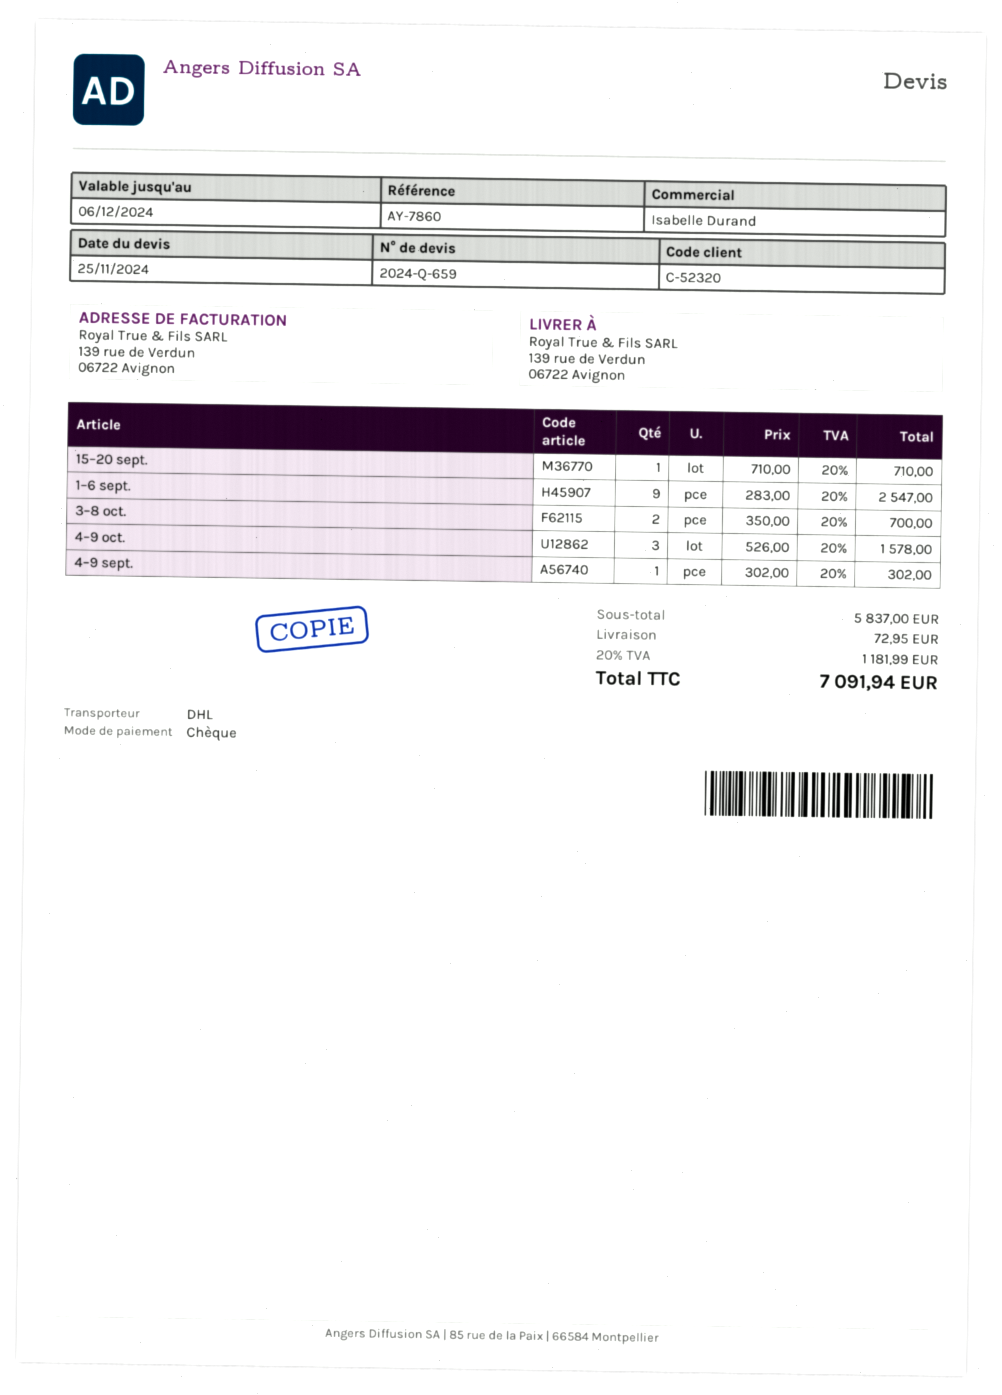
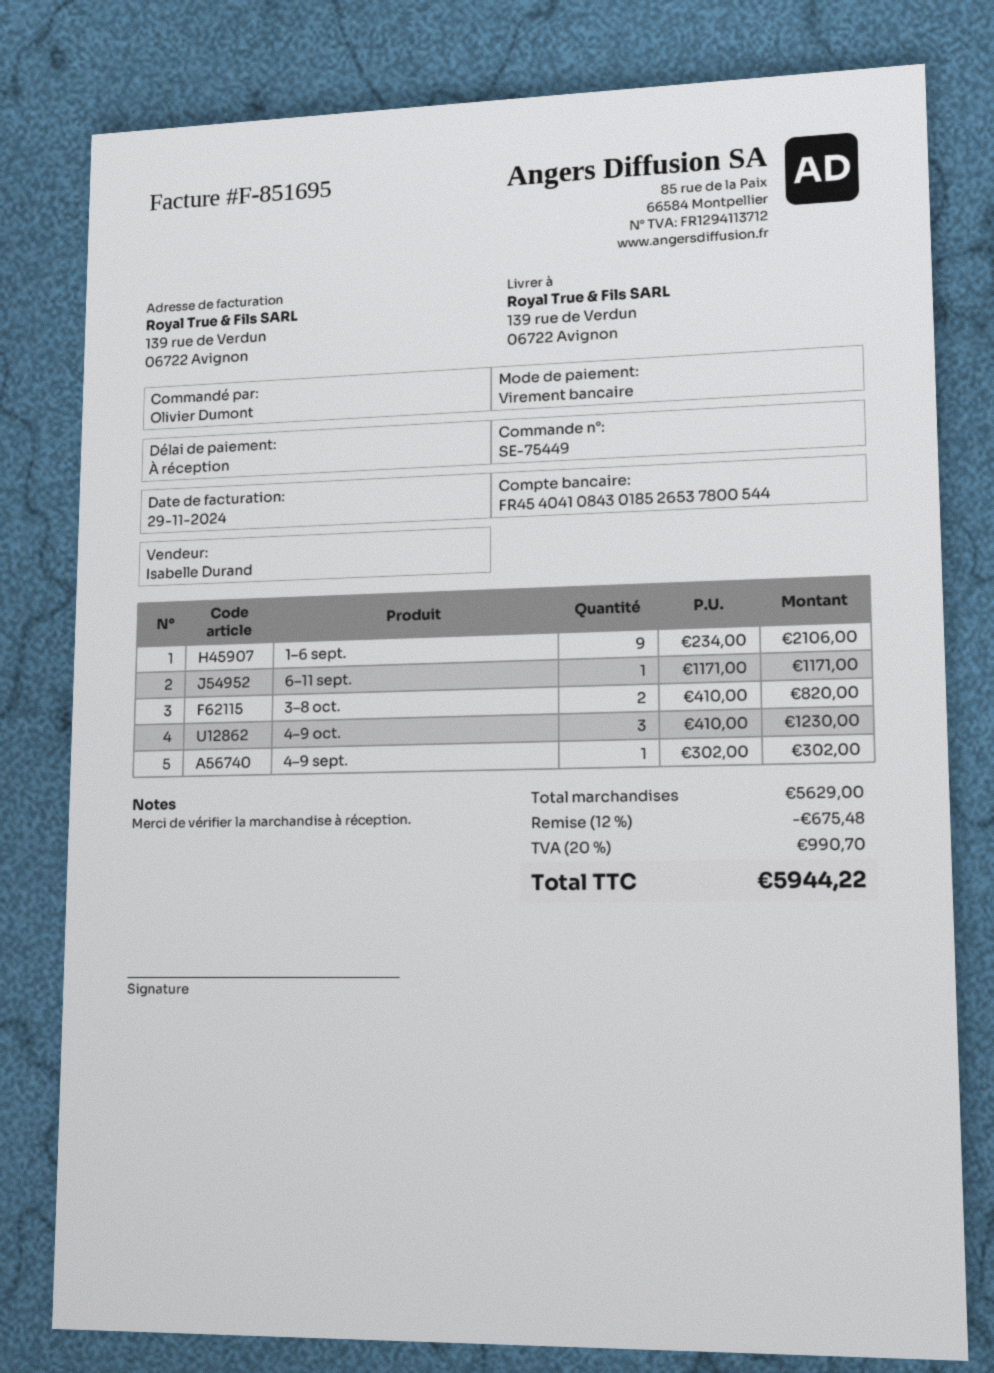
payment method: cheque -> bank transfer
15–20 sept.: 1 x 710.00 = 710.00 -> none
1–6 sept.: 9 x 283.00 = 2547.00 -> 9 x 234.00 = 2106.00
3–8 oct.: 2 x 350.00 = 700.00 -> 2 x 410.00 = 820.00
4–9 oct.: 3 x 526.00 = 1578.00 -> 3 x 410.00 = 1230.00
6–11 sept.: none -> 1 x 1171.00 = 1171.00
subtotal: 5837.00 -> 5629.00
discount: none -> 12% = 675.48
shipping: 72.95 -> none
tax: 20% = 1181.99 -> 20% = 990.70
total: 7091.94 -> 5944.22

